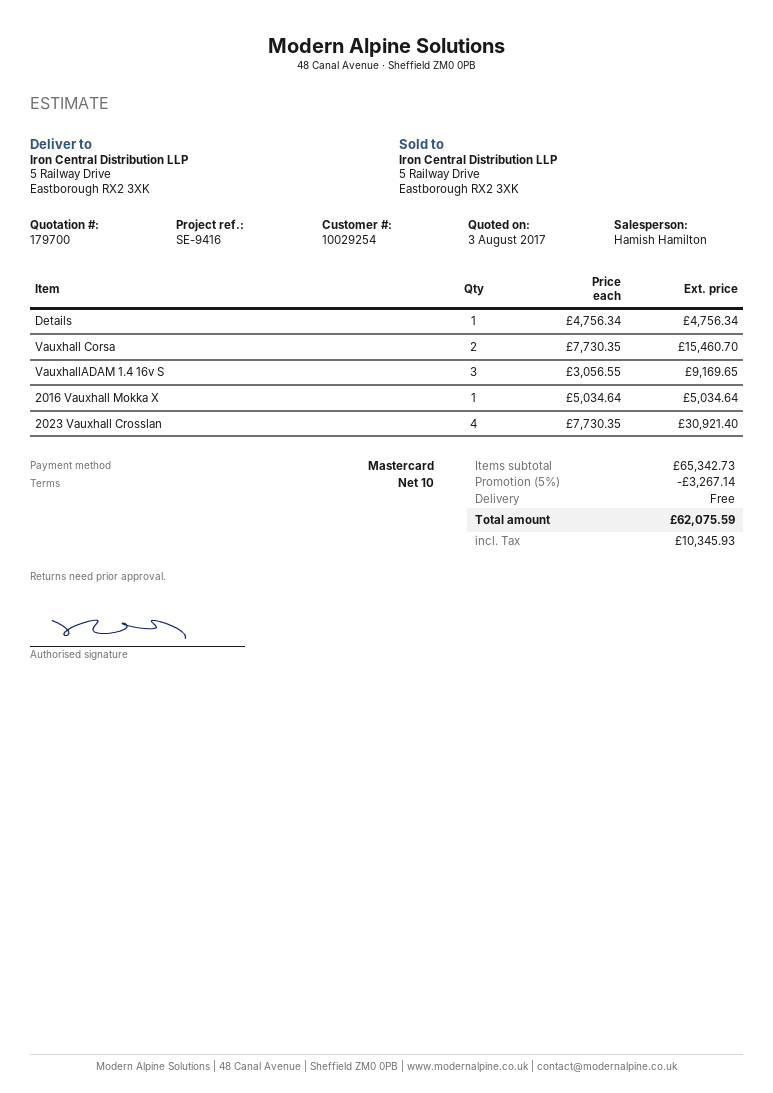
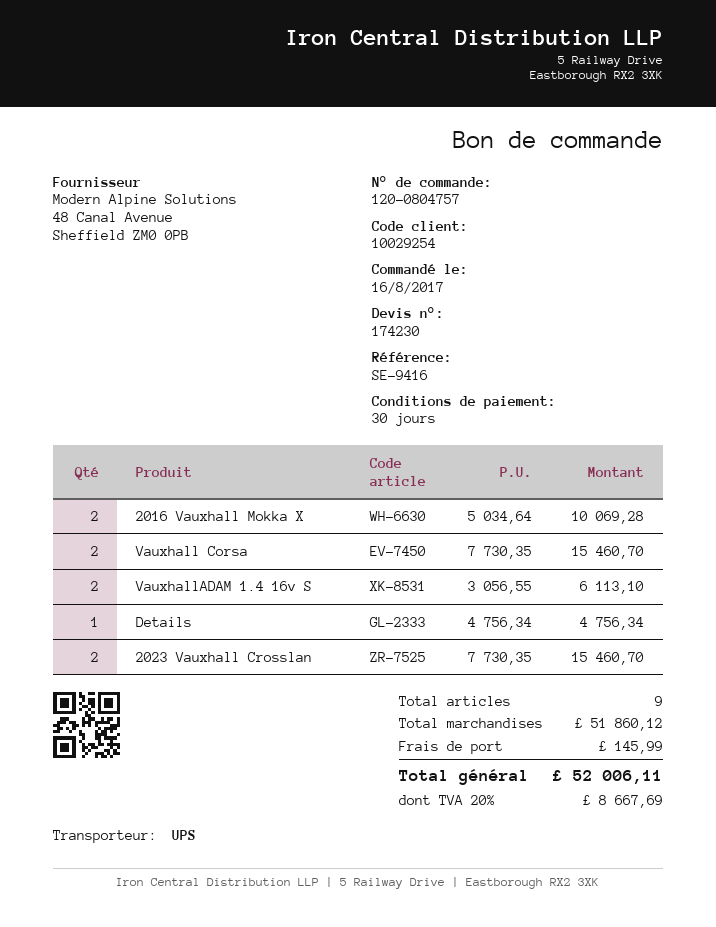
quote number: 179700 -> 174230
payment terms: 10 days -> 30 days
VauxhallADAM 1.4 16v S: 3 x 3056.55 = 9169.65 -> 2 x 3056.55 = 6113.10
2016 Vauxhall Mokka X: 1 x 5034.64 = 5034.64 -> 2 x 5034.64 = 10069.28
2023 Vauxhall Crosslan: 4 x 7730.35 = 30921.40 -> 2 x 7730.35 = 15460.70
subtotal: 65342.73 -> 51860.12
discount: 5% = 3267.14 -> none
shipping: 0.00 -> 145.99
tax: 10345.93 -> 8667.69
total: 62075.59 -> 52006.11

